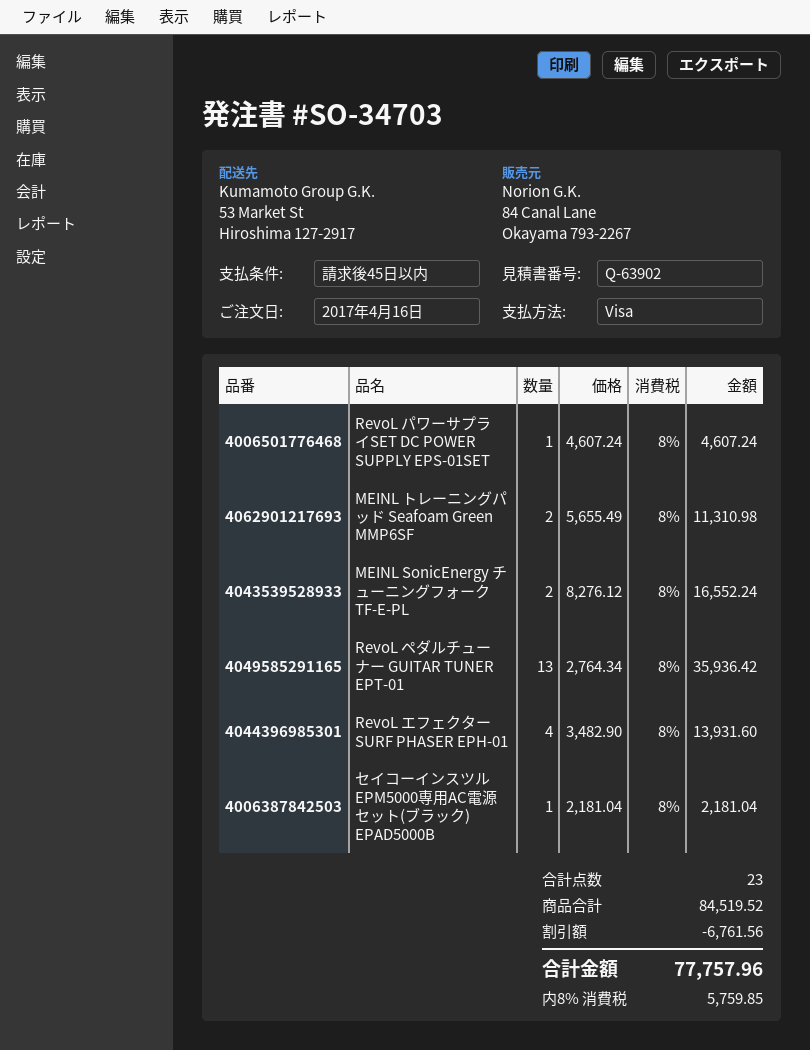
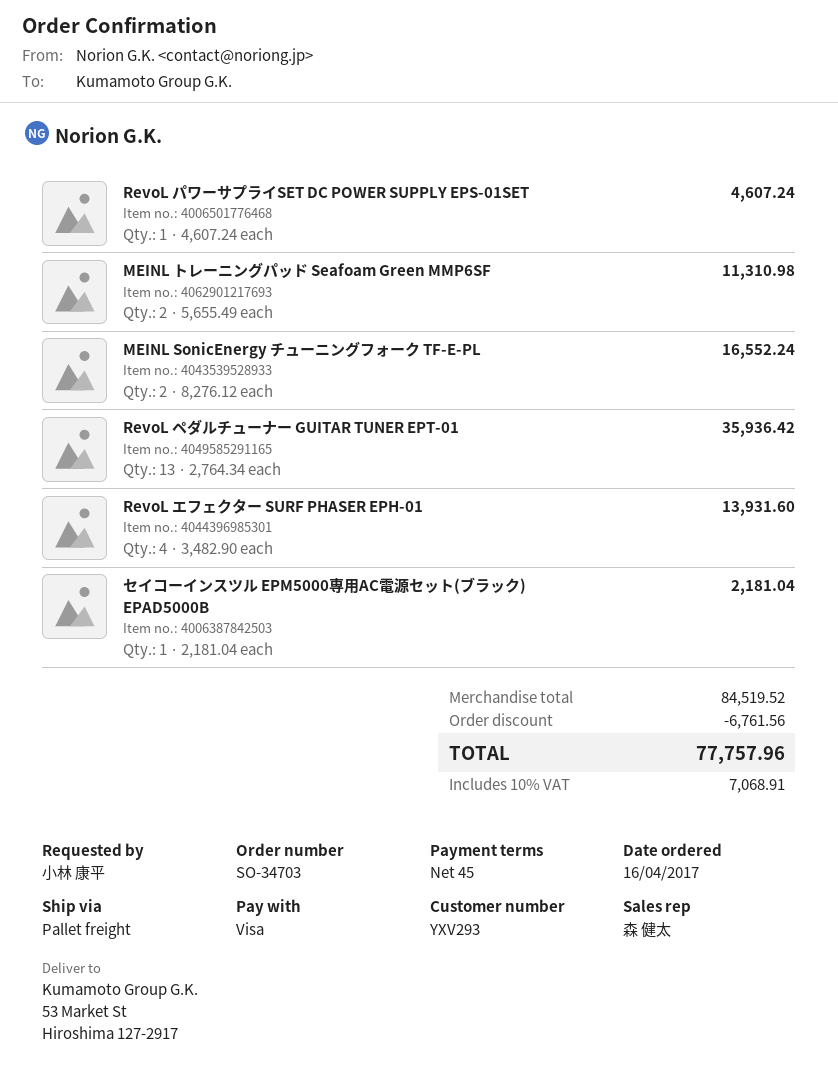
tax: 8% = 5759.85 -> 10% = 7068.91

